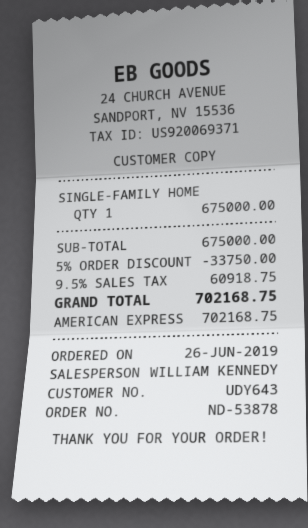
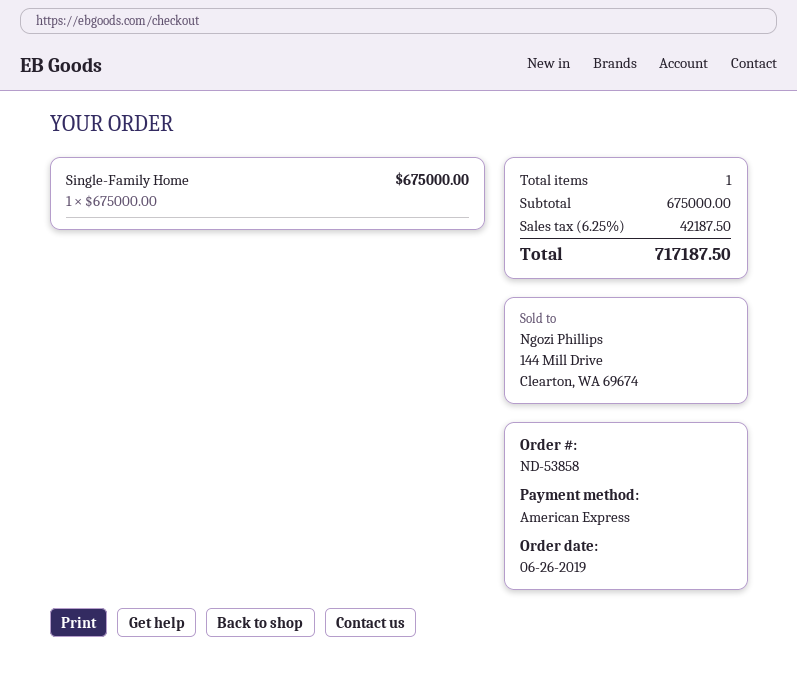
order number: ND-53878 -> ND-53858
discount: 5% = 33750.00 -> none
tax: 9.5% = 60918.75 -> 6.25% = 42187.50
total: 702168.75 -> 717187.50

